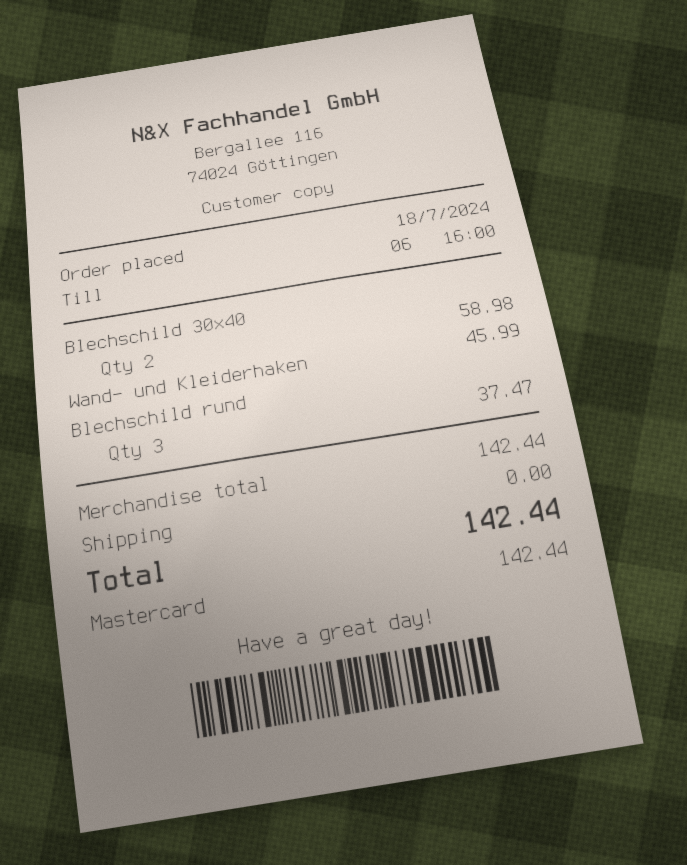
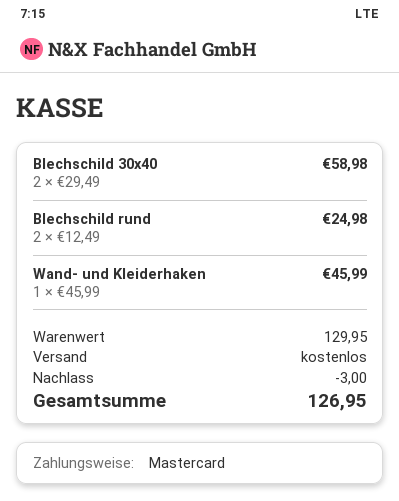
Blechschild rund: 3 for 37.47 -> 2 for 24.98
subtotal: 142.44 -> 129.95
discount: none -> 3.00
total: 142.44 -> 126.95

